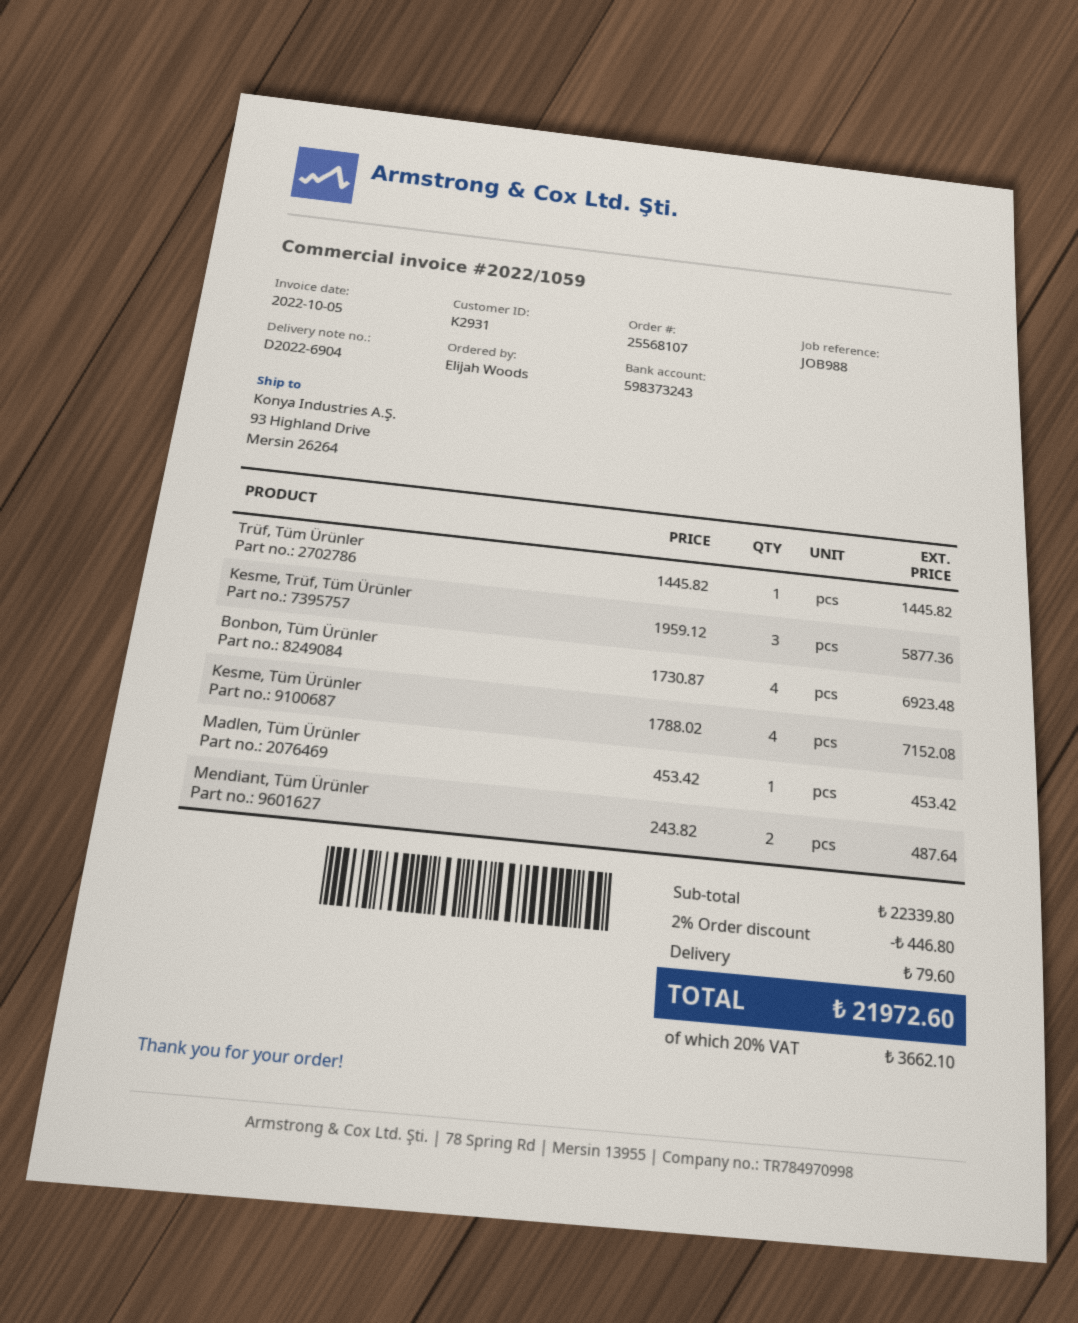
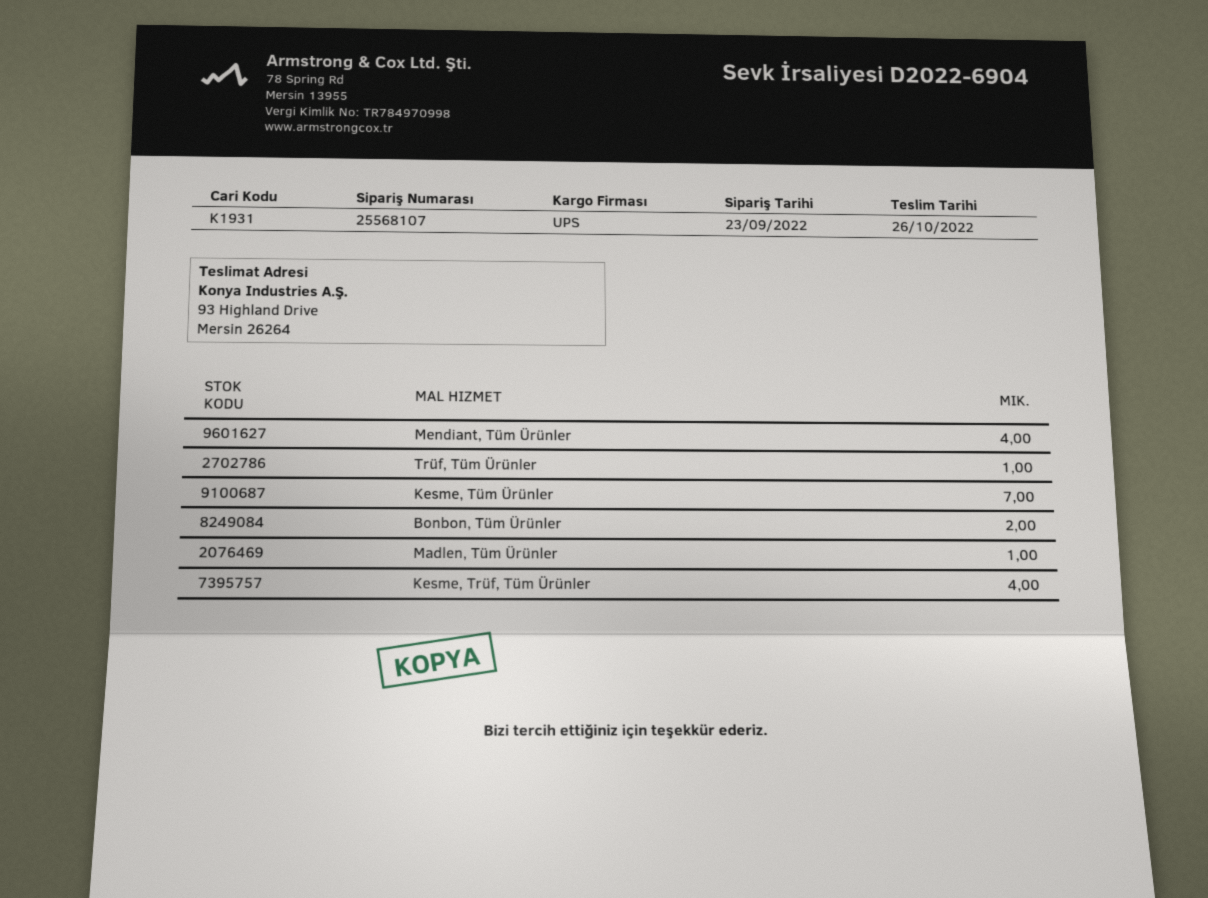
customer number: K2931 -> K1931
Kesme, Trüf, Tüm Ürünler: 3 -> 4
Bonbon, Tüm Ürünler: 4 -> 2
Kesme, Tüm Ürünler: 4 -> 7
Mendiant, Tüm Ürünler: 2 -> 4

